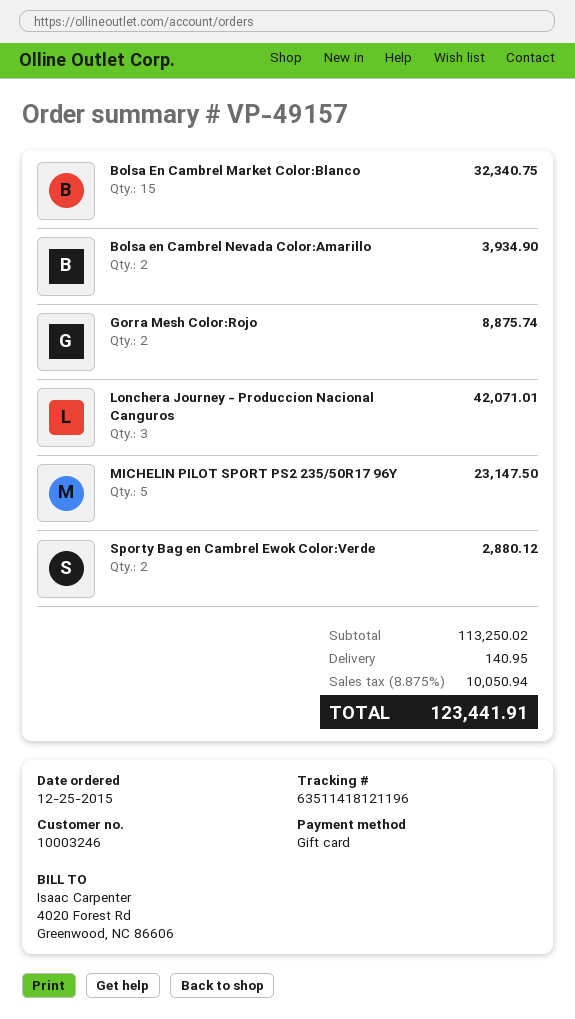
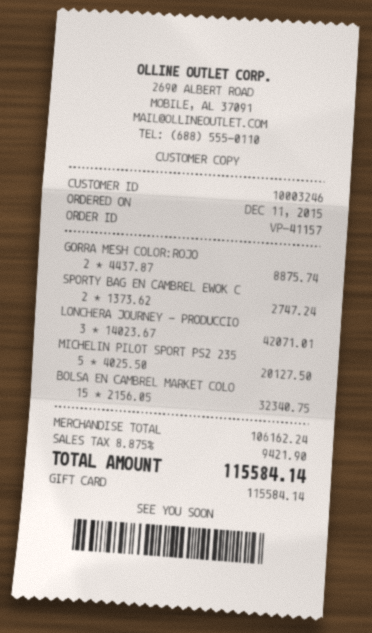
order number: VP-49157 -> VP-41157
order date: 2015-12-25 -> 2015-12-11
Bolsa en Cambrel Nevada Color:Amarillo: 2 for 3934.90 -> none
MICHELIN PILOT SPORT PS2 235/50R17 96Y: 5 for 23147.50 -> 5 for 20127.50
Sporty Bag en Cambrel Ewok Color:Verde: 2 for 2880.12 -> 2 for 2747.24
subtotal: 113250.02 -> 106162.24
shipping: 140.95 -> none
tax: 8.875% = 10050.94 -> 8.875% = 9421.90
total: 123441.91 -> 115584.14

